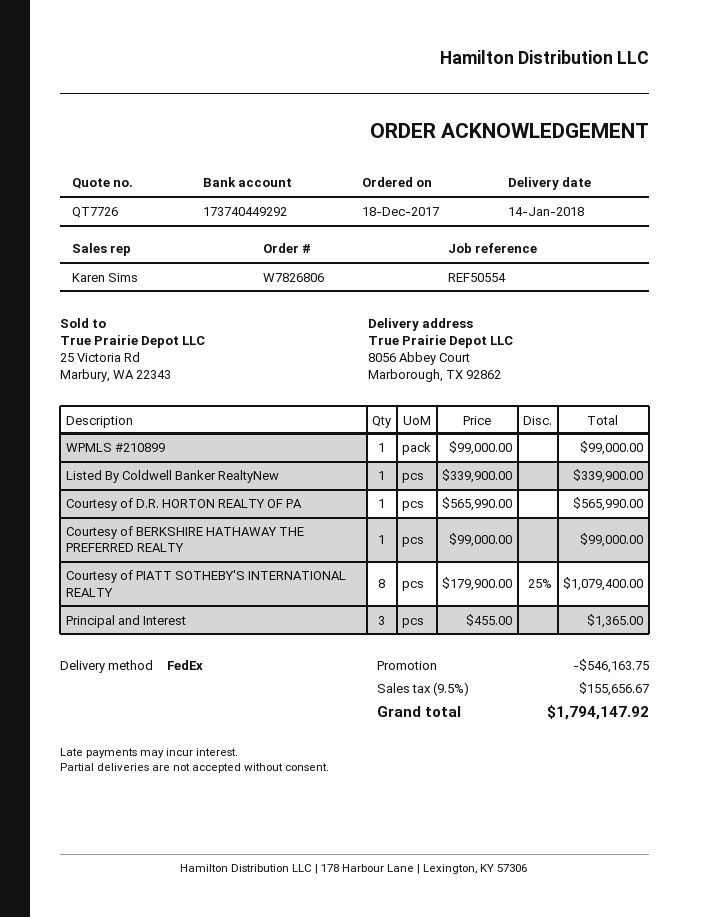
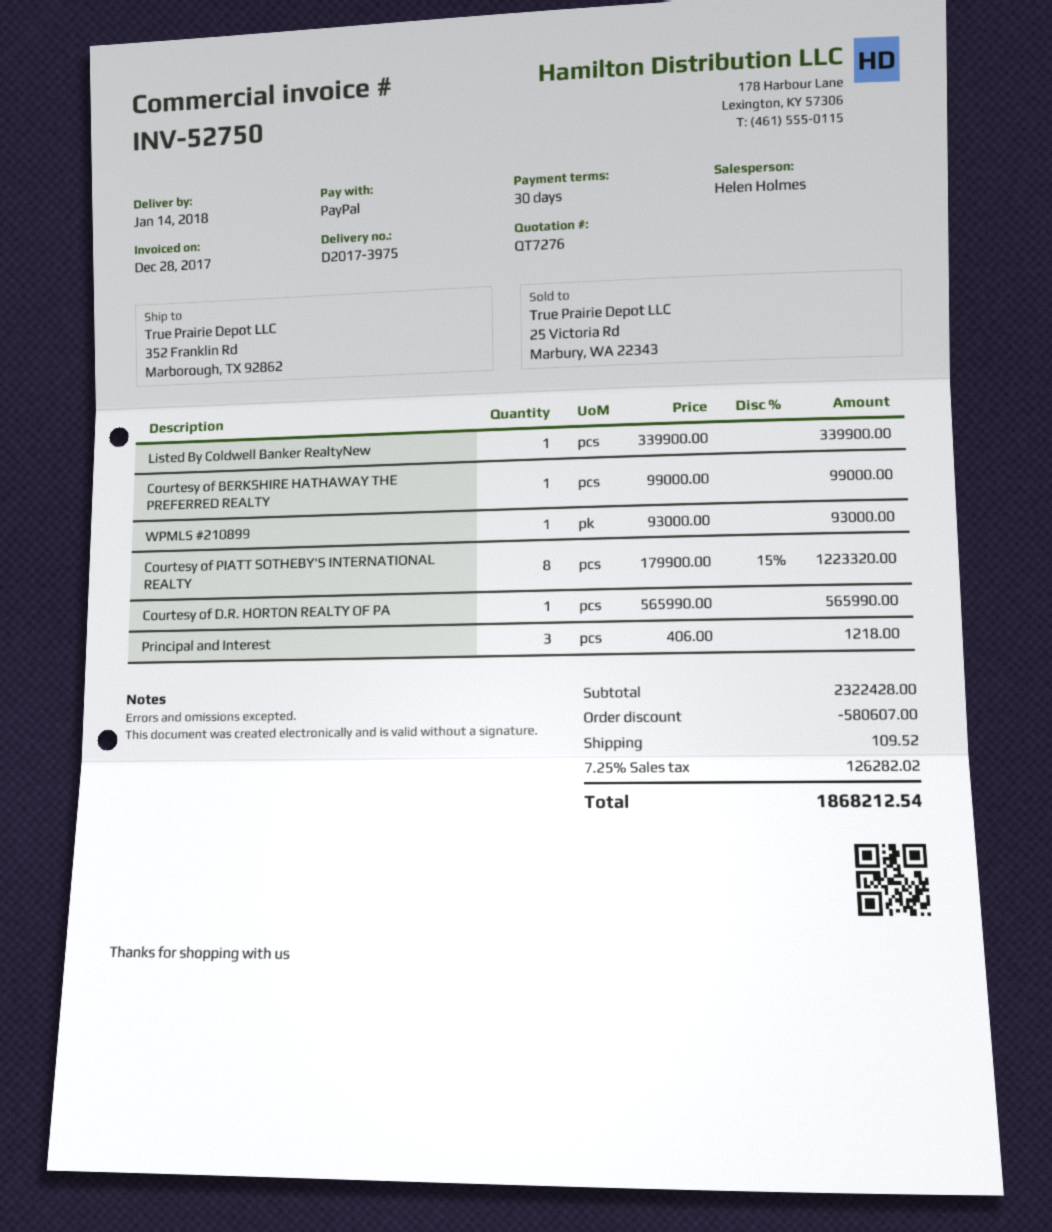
quote number: QT7726 -> QT7276
sales rep: Karen Sims -> Helen Holmes
ship to: 8056 Abbey Court, Marborough, TX 92862 -> 352 Franklin Rd, Marborough, TX 92862
WPMLS #210899: 1 x 99000.00 = 99000.00 -> 1 x 93000.00 = 93000.00
Courtesy of PIATT SOTHEBY'S INTERNATIONAL REALTY: 8 x 179900.00 - 25% = 1079400.00 -> 8 x 179900.00 - 15% = 1223320.00
Principal and Interest: 3 x 455.00 = 1365.00 -> 3 x 406.00 = 1218.00
discount: 546163.75 -> 580607.00
shipping: none -> 109.52
tax: 9.5% = 155656.67 -> 7.25% = 126282.02
total: 1794147.92 -> 1868212.54

